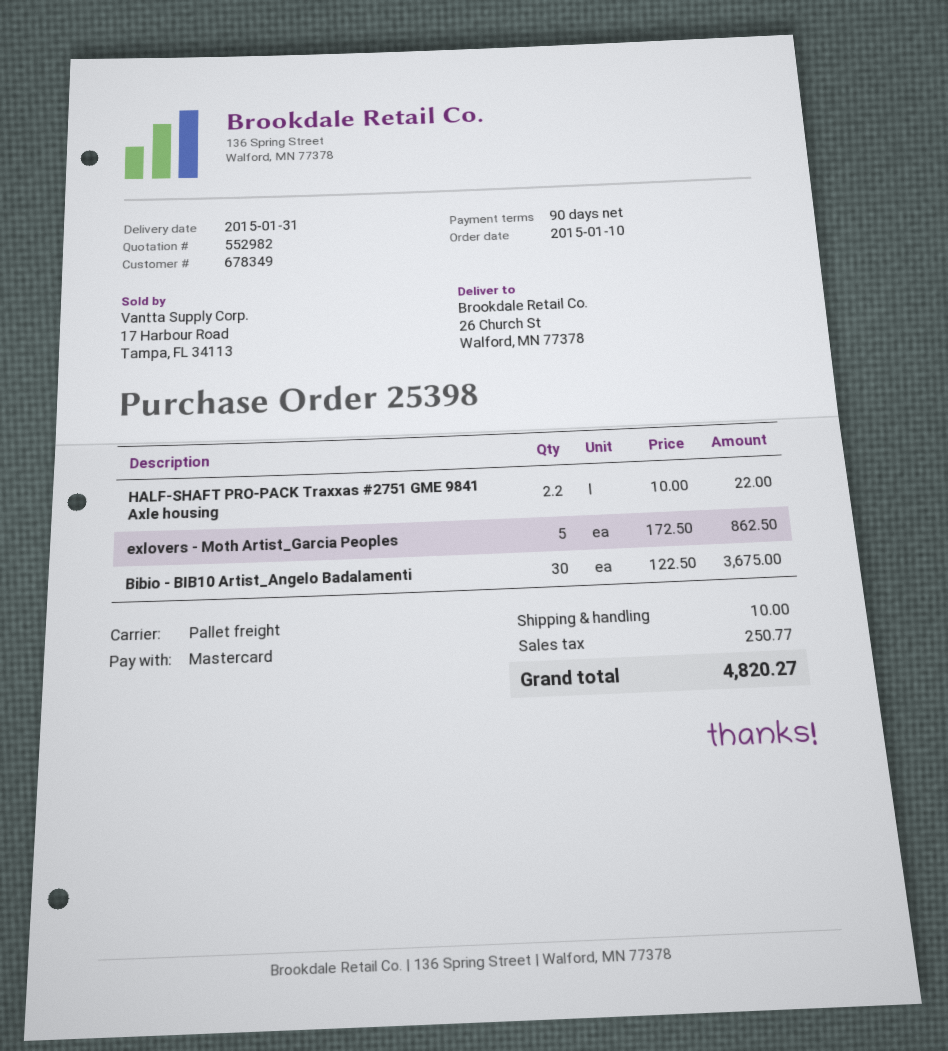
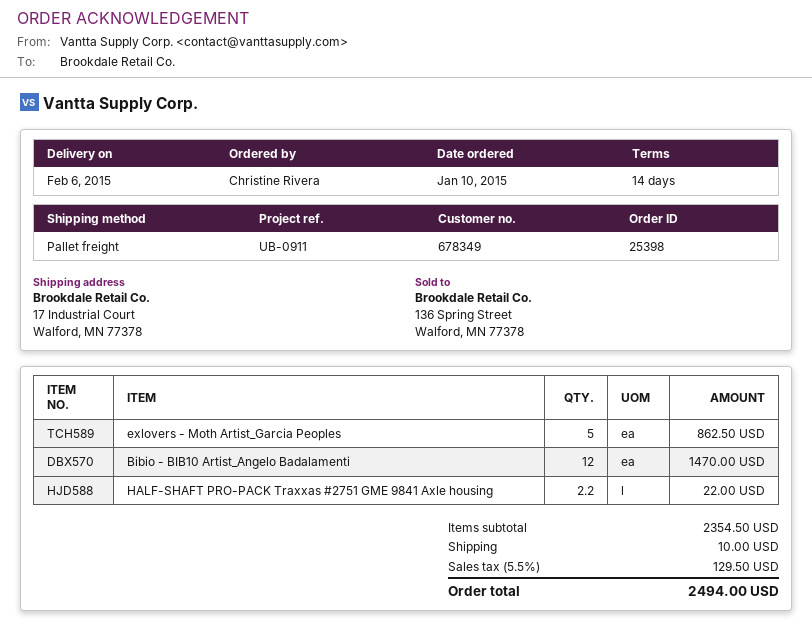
delivery date: 2015-01-31 -> 2015-02-06
payment terms: 90 days -> 14 days
ship to: 26 Church St, Walford, MN 77378 -> 17 Industrial Court, Walford, MN 77378
Bibio - BIB10 Artist_Angelo Badalamenti: 30 for 3675.00 -> 12 for 1470.00
tax: 250.77 -> 129.50
total: 4820.27 -> 2494.00

